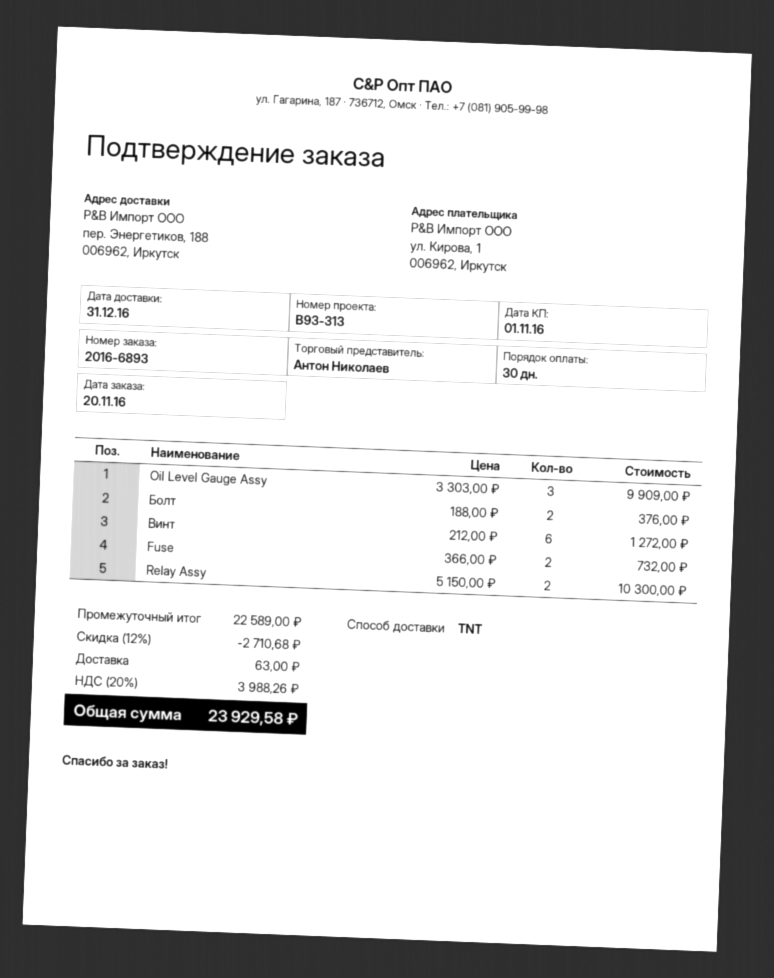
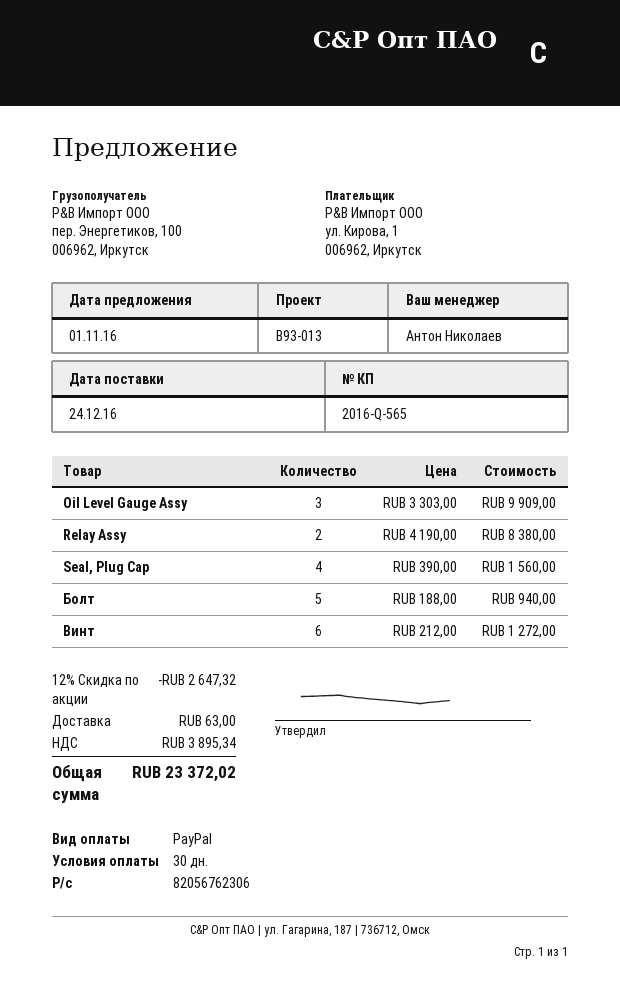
delivery date: 2016-12-31 -> 2016-12-24
reference: B93-313 -> B93-013
ship to: пер. Энергетиков, 188, 006962, Иркутск -> пер. Энергетиков, 100, 006962, Иркутск
Болт: 2 x 188.00 = 376.00 -> 5 x 188.00 = 940.00
Fuse: 2 x 366.00 = 732.00 -> none
Relay Assy: 2 x 5150.00 = 10300.00 -> 2 x 4190.00 = 8380.00
Seal, Plug Cap: none -> 4 x 390.00 = 1560.00
discount: 12% = 2710.68 -> 12% = 2647.32
tax: 3988.26 -> 3895.34
total: 23929.58 -> 23372.02

